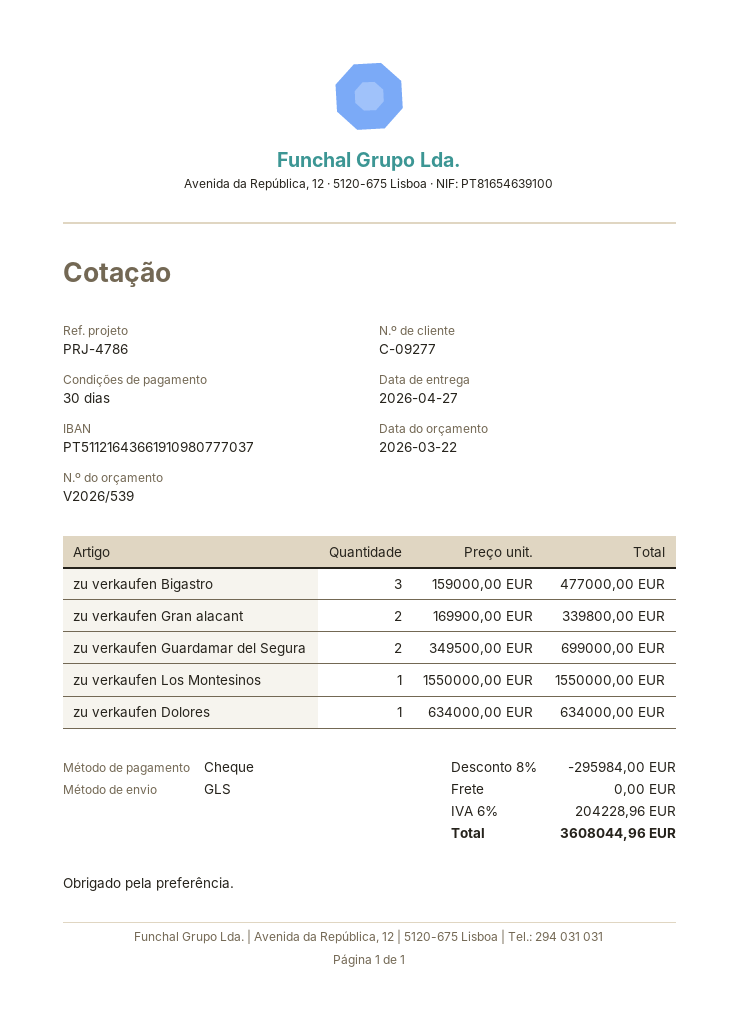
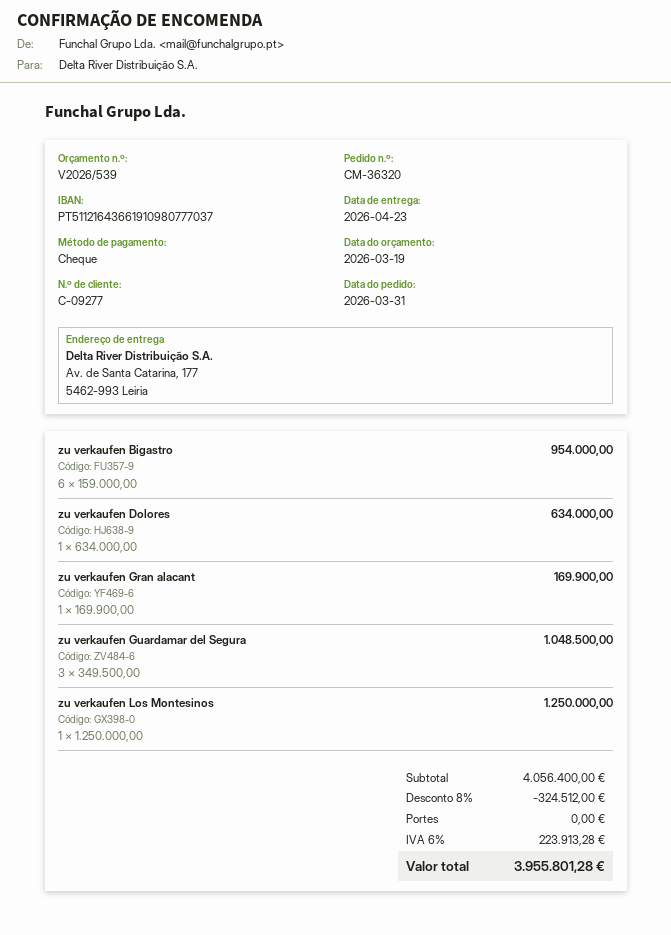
quote date: 2026-03-22 -> 2026-03-19
delivery date: 2026-04-27 -> 2026-04-23
zu verkaufen Bigastro: 3 x 159000.00 = 477000.00 -> 6 x 159000.00 = 954000.00
zu verkaufen Gran alacant: 2 x 169900.00 = 339800.00 -> 1 x 169900.00 = 169900.00
zu verkaufen Guardamar del Segura: 2 x 349500.00 = 699000.00 -> 3 x 349500.00 = 1048500.00
zu verkaufen Los Montesinos: 1 x 1550000.00 = 1550000.00 -> 1 x 1250000.00 = 1250000.00
discount: 8% = 295984.00 -> 8% = 324512.00
tax: 6% = 204228.96 -> 6% = 223913.28
total: 3608044.96 -> 3955801.28

